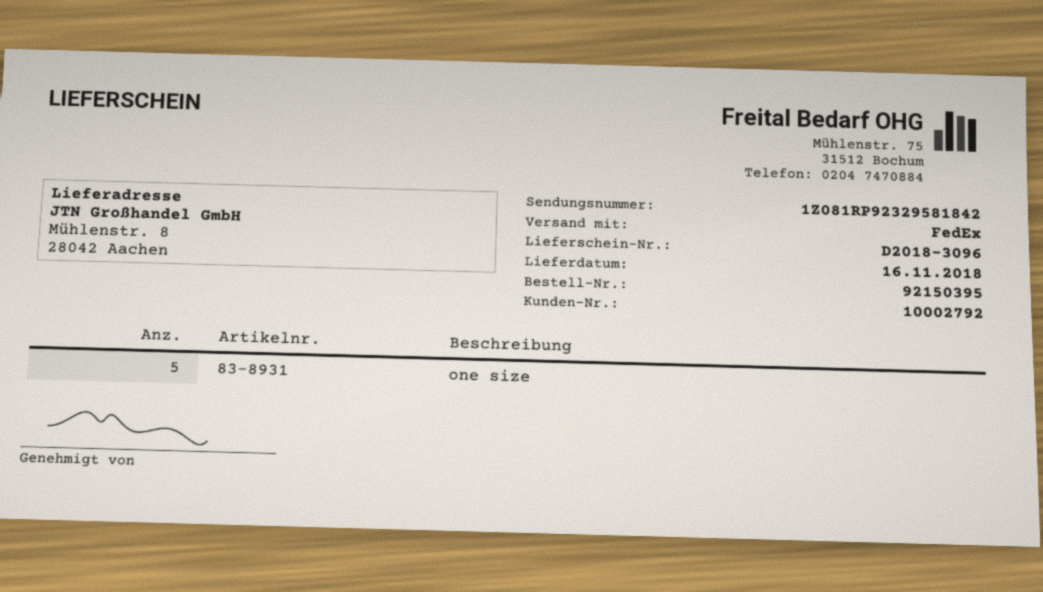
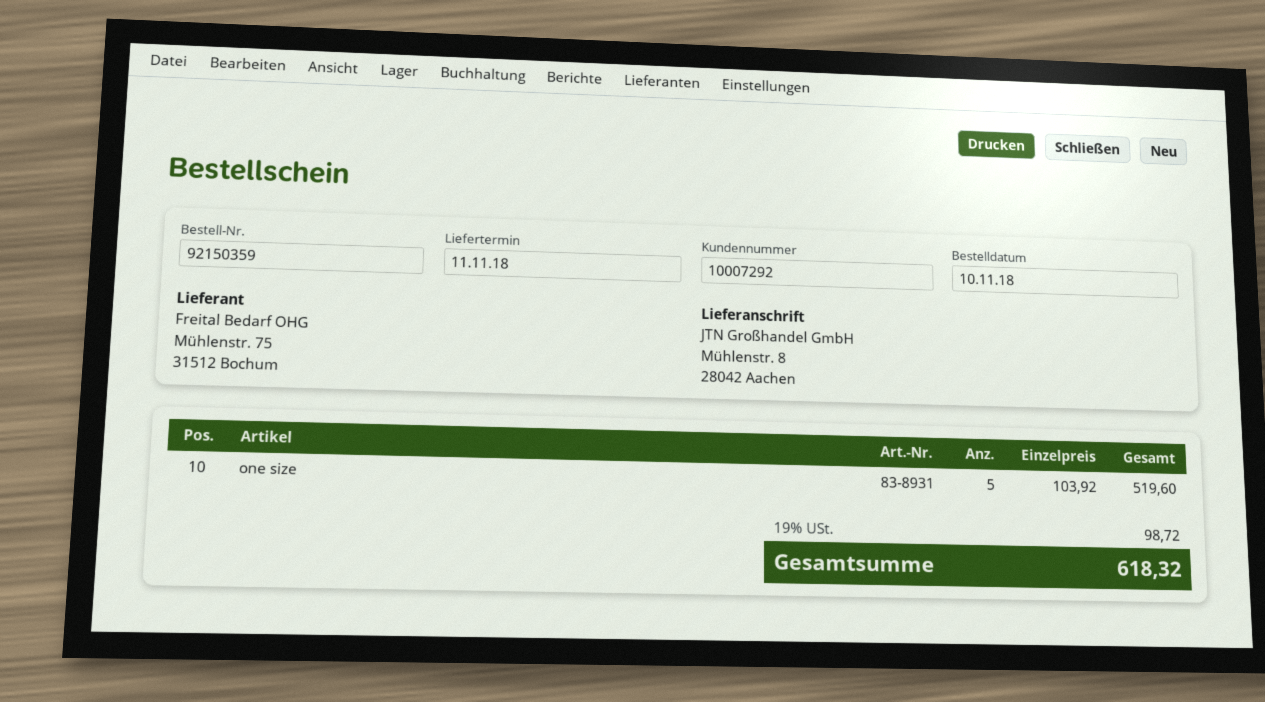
order number: 92150395 -> 92150359
delivery date: 2018-11-16 -> 2018-11-11
customer number: 10002792 -> 10007292

